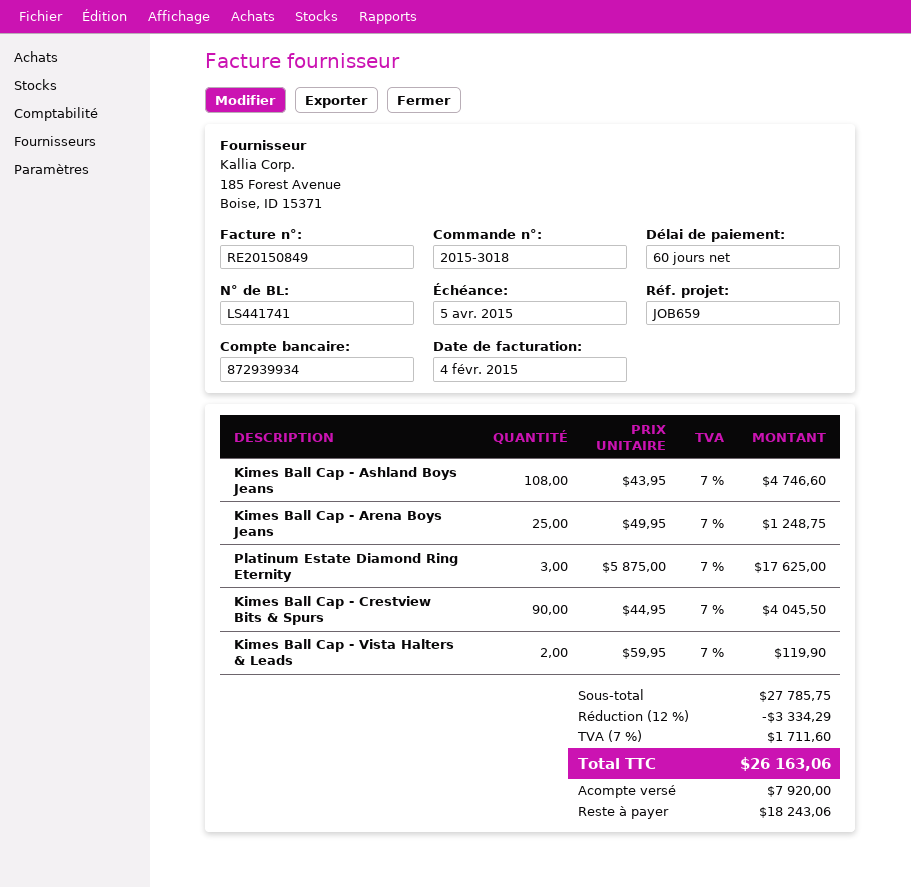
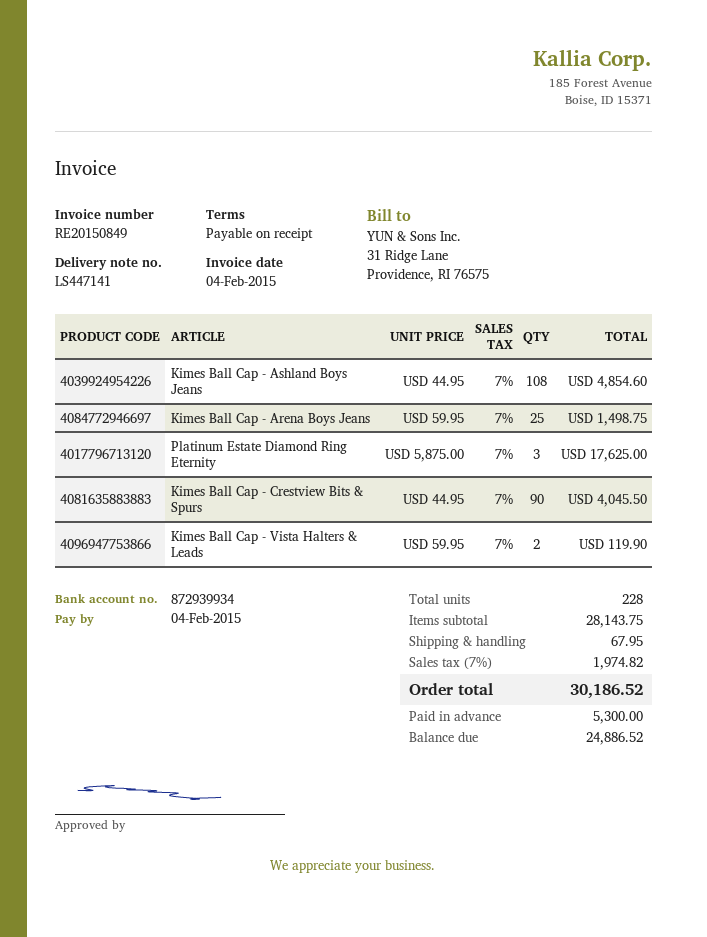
delivery note number: LS441741 -> LS447141
payment terms: 60 days -> on receipt
due date: 2015-04-05 -> 2015-02-04
Kimes Ball Cap - Ashland Boys Jeans: 108 x 43.95 = 4746.60 -> 108 x 44.95 = 4854.60
Kimes Ball Cap - Arena Boys Jeans: 25 x 49.95 = 1248.75 -> 25 x 59.95 = 1498.75
subtotal: 27785.75 -> 28143.75
discount: 12% = 3334.29 -> none
shipping: none -> 67.95
tax: 7% = 1711.60 -> 7% = 1974.82
total: 26163.06 -> 30186.52
deposit: 7920.00 -> 5300.00
balance: 18243.06 -> 24886.52

